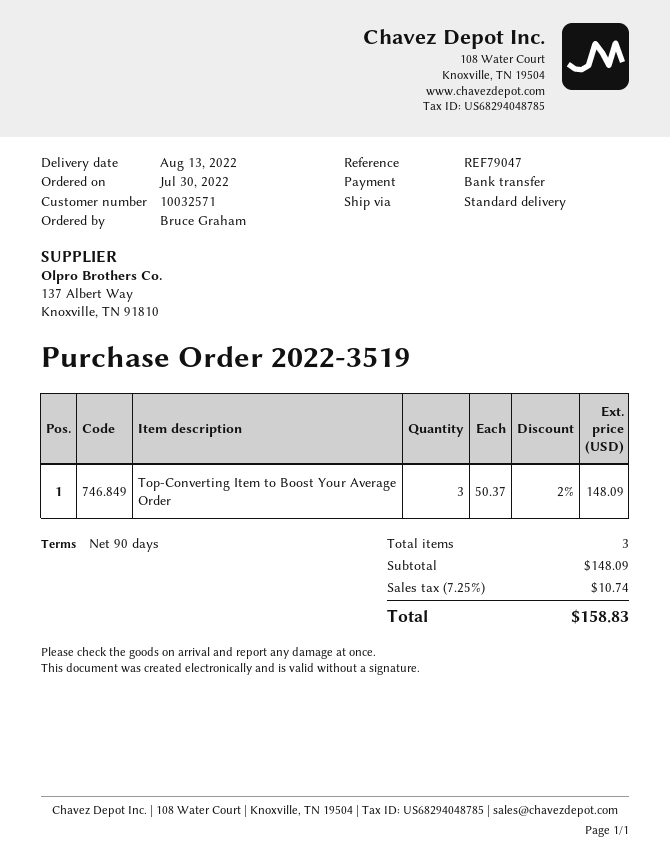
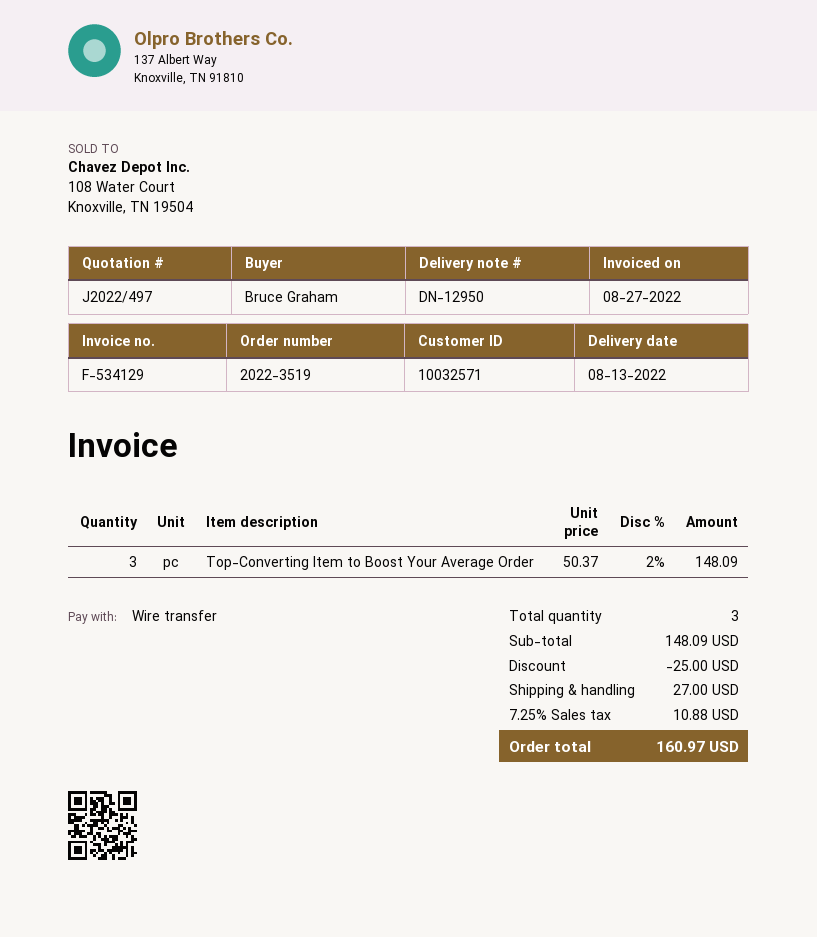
discount: none -> 25.00
shipping: none -> 27.00
tax: 7.25% = 10.74 -> 7.25% = 10.88
total: 158.83 -> 160.97

